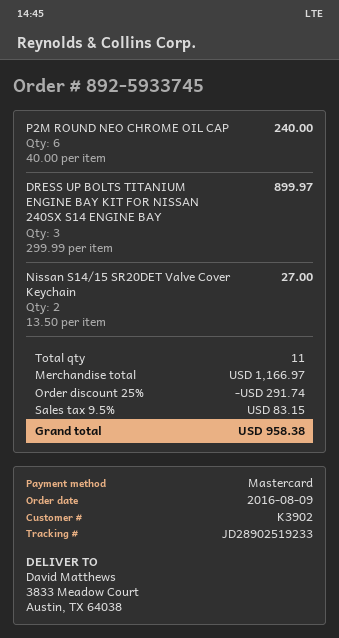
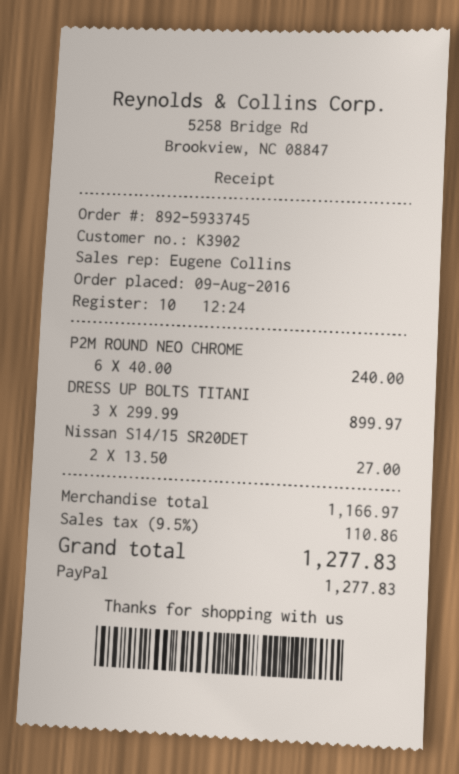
payment method: Mastercard -> PayPal
discount: 25% = 291.74 -> none
tax: 9.5% = 83.15 -> 9.5% = 110.86
total: 958.38 -> 1277.83

